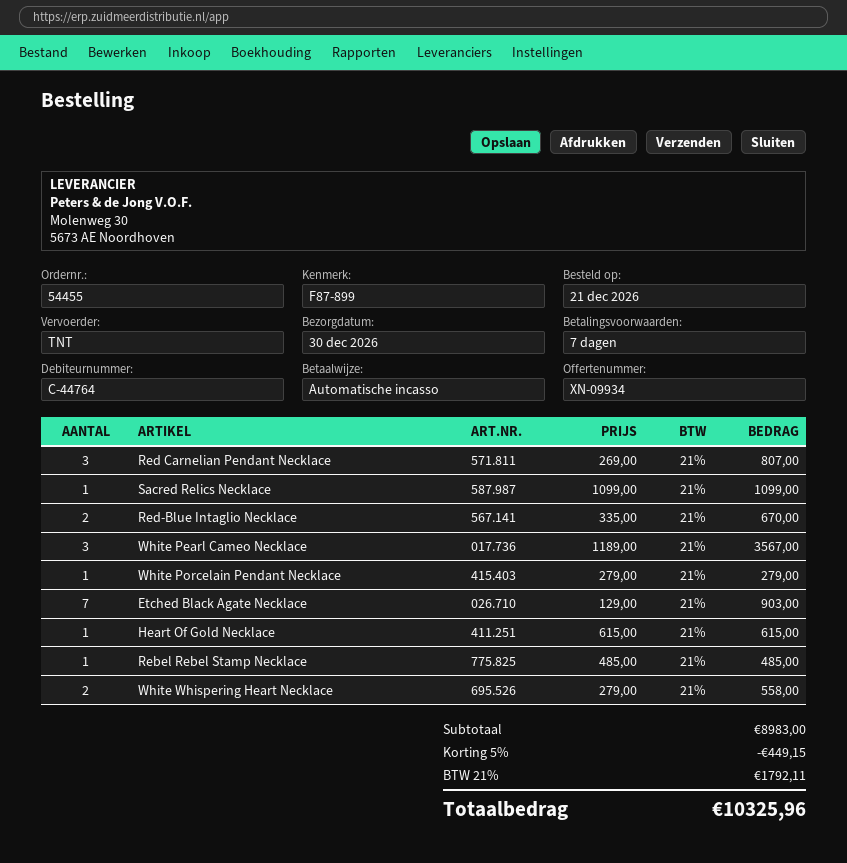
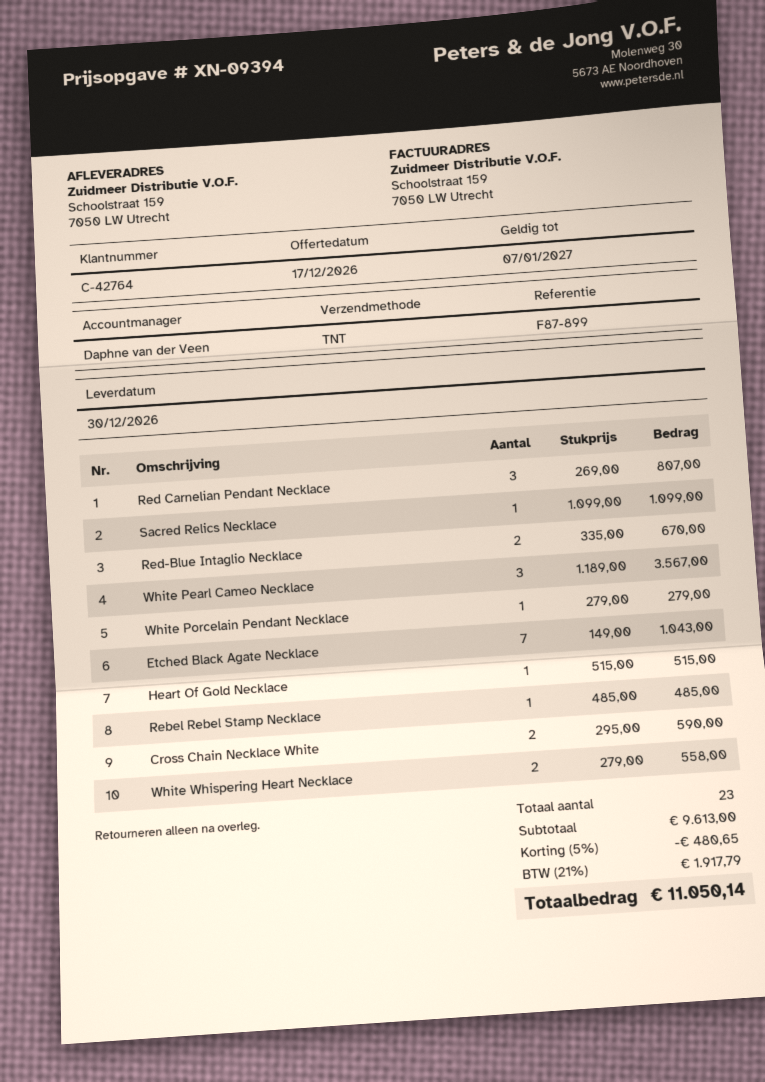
quote number: XN-09934 -> XN-09394
customer number: C-44764 -> C-42764
Etched Black Agate Necklace: 7 x 129.00 = 903.00 -> 7 x 149.00 = 1043.00
Heart Of Gold Necklace: 1 x 615.00 = 615.00 -> 1 x 515.00 = 515.00
Cross Chain Necklace White: none -> 2 x 295.00 = 590.00
subtotal: 8983.00 -> 9613.00
discount: 5% = 449.15 -> 5% = 480.65
tax: 21% = 1792.11 -> 21% = 1917.79
total: 10325.96 -> 11050.14

